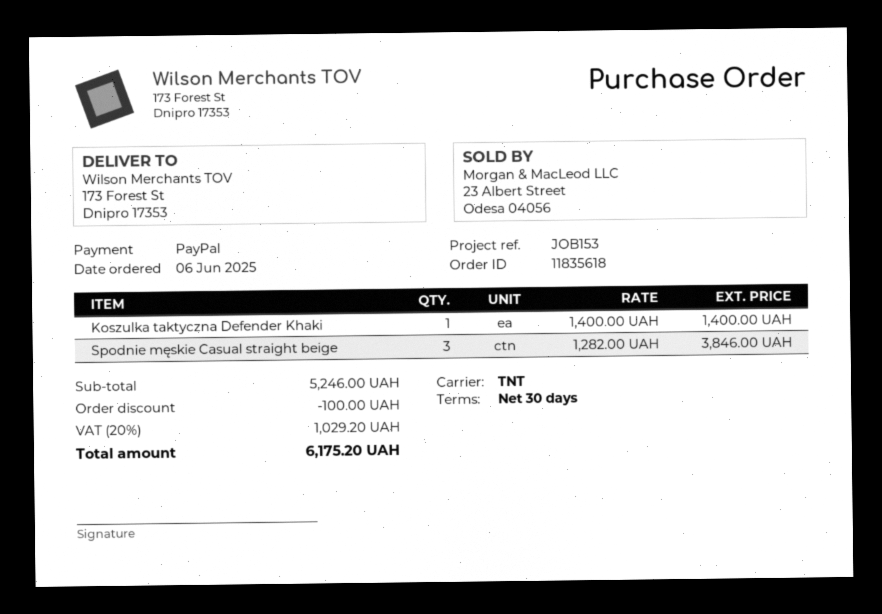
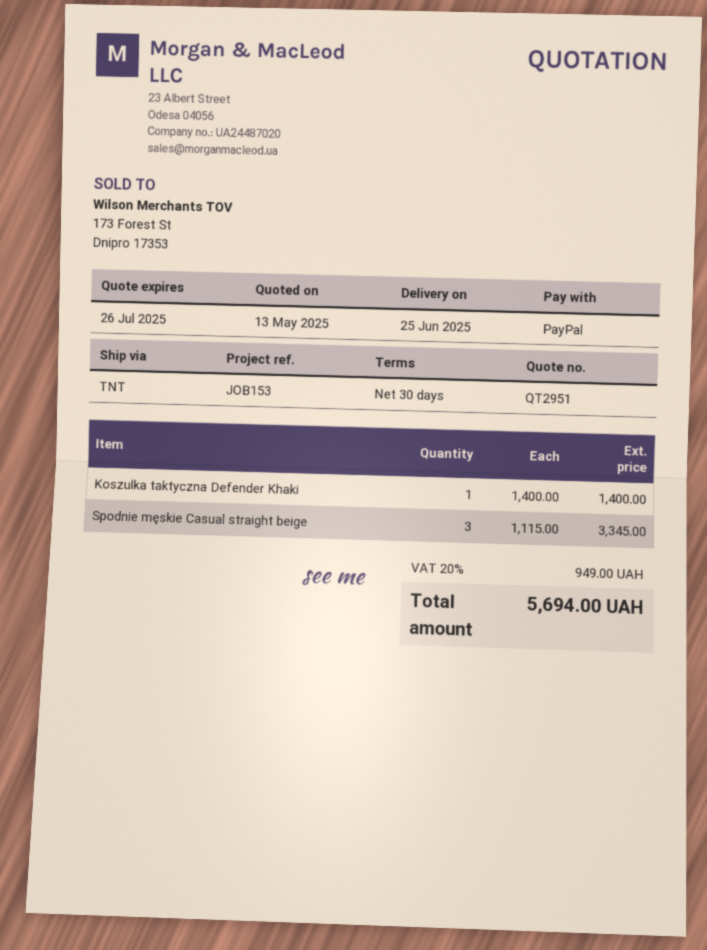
Spodnie męskie Casual straight beige: 3 x 1282.00 = 3846.00 -> 3 x 1115.00 = 3345.00
discount: 100.00 -> none
tax: 20% = 1029.20 -> 20% = 949.00
total: 6175.20 -> 5694.00

